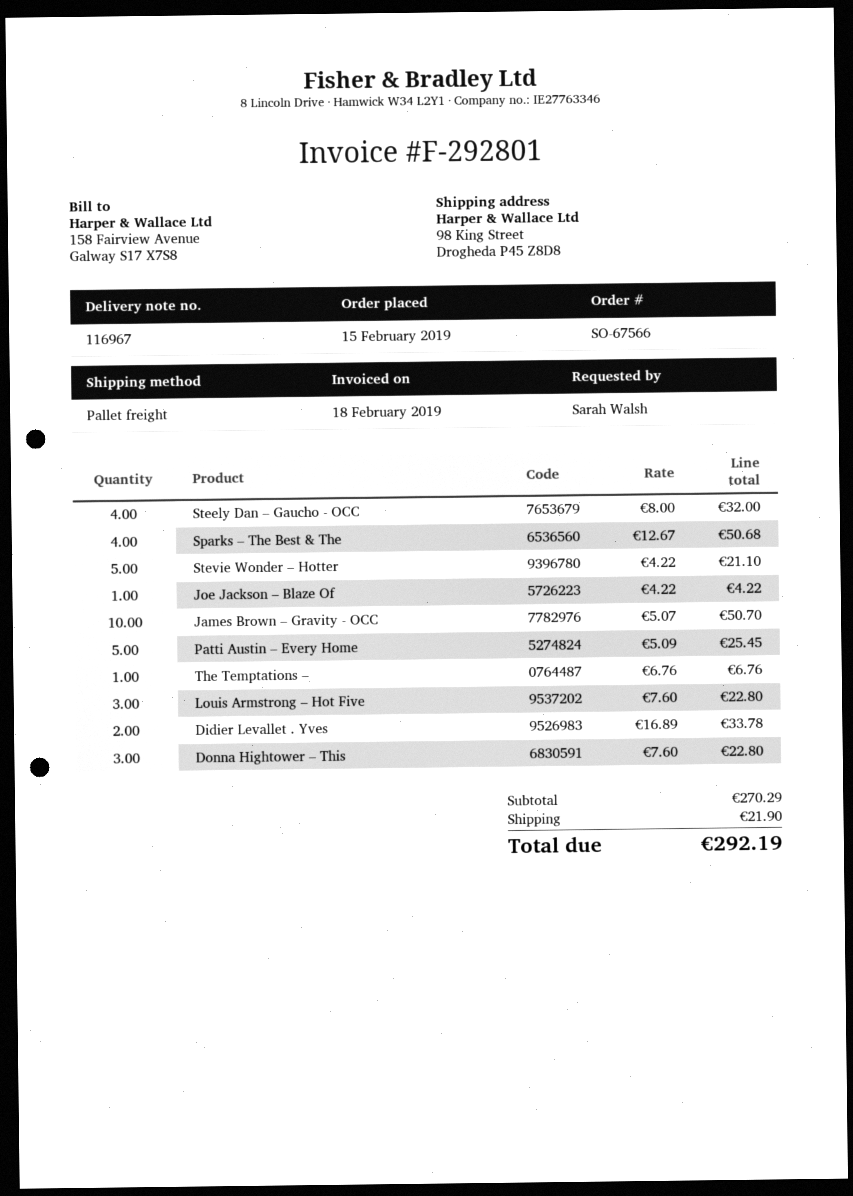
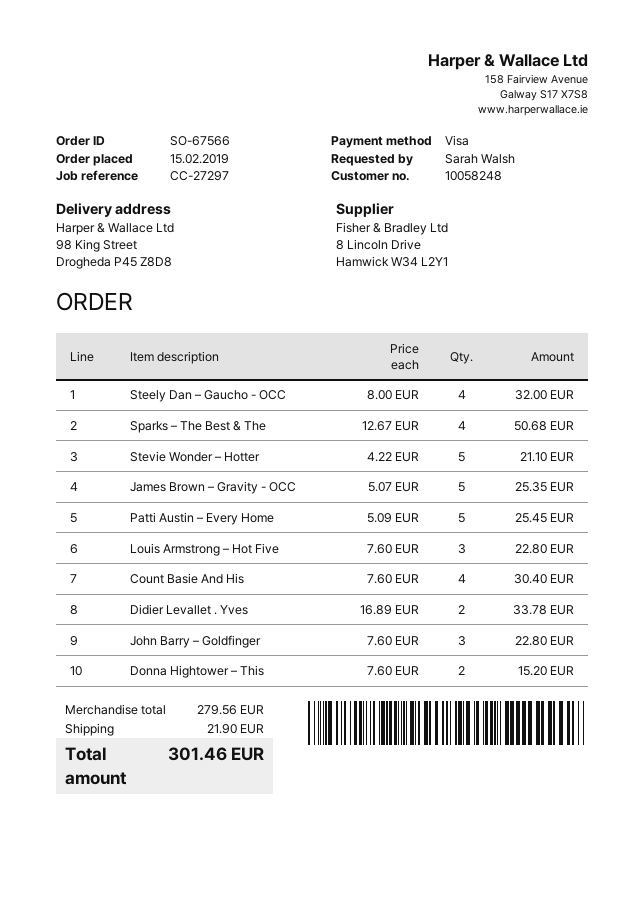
Joe Jackson – Blaze Of: 1 x 4.22 = 4.22 -> none
James Brown – Gravity - OCC: 10 x 5.07 = 50.70 -> 5 x 5.07 = 25.35
The Temptations –: 1 x 6.76 = 6.76 -> none
Donna Hightower – This: 3 x 7.60 = 22.80 -> 2 x 7.60 = 15.20
Count Basie And His: none -> 4 x 7.60 = 30.40
John Barry – Goldfinger: none -> 3 x 7.60 = 22.80
subtotal: 270.29 -> 279.56
total: 292.19 -> 301.46

